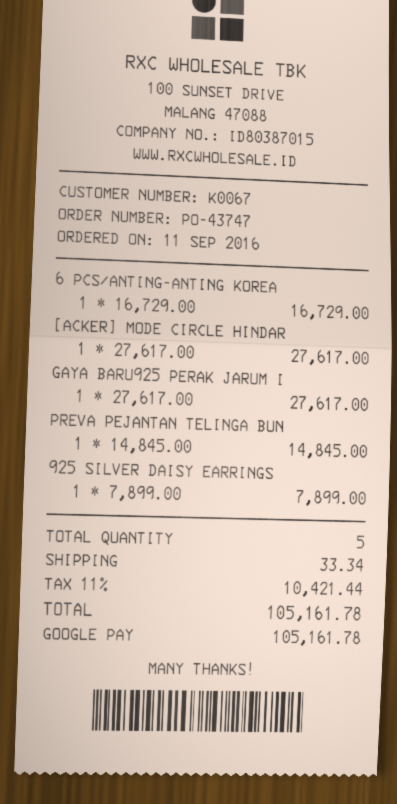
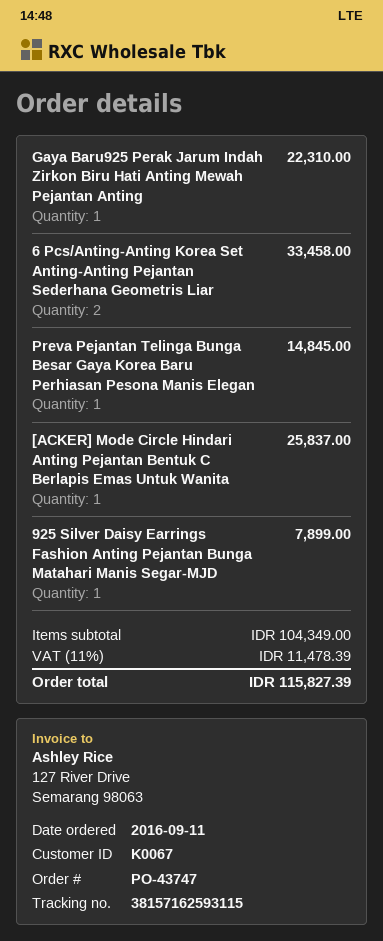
6 PCS/ANTING-ANTING KOREA: 1 for 16729.00 -> 2 for 33458.00
[ACKER] MODE CIRCLE HINDAR: 1 for 27617.00 -> 1 for 25837.00
GAYA BARU925 PERAK JARUM I: 1 for 27617.00 -> 1 for 22310.00
shipping: 33.34 -> none
tax: 11% = 10421.44 -> 11% = 11478.39
total: 105161.78 -> 115827.39

